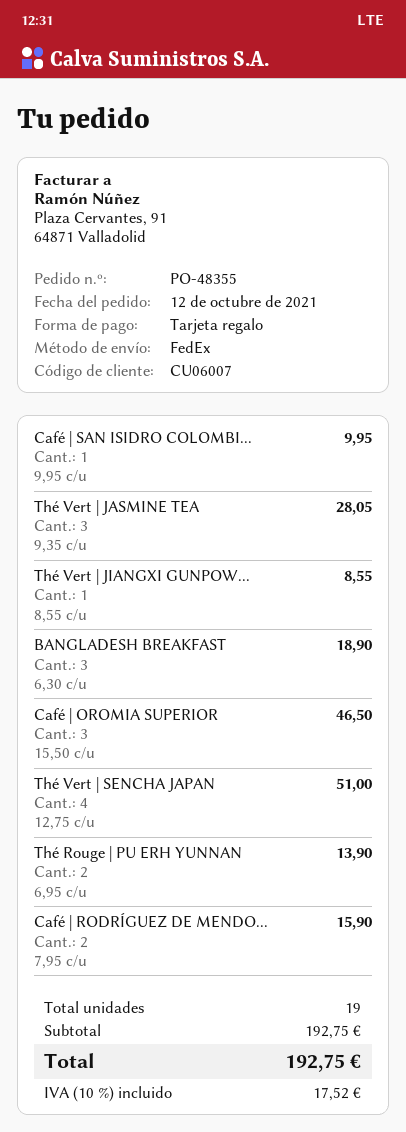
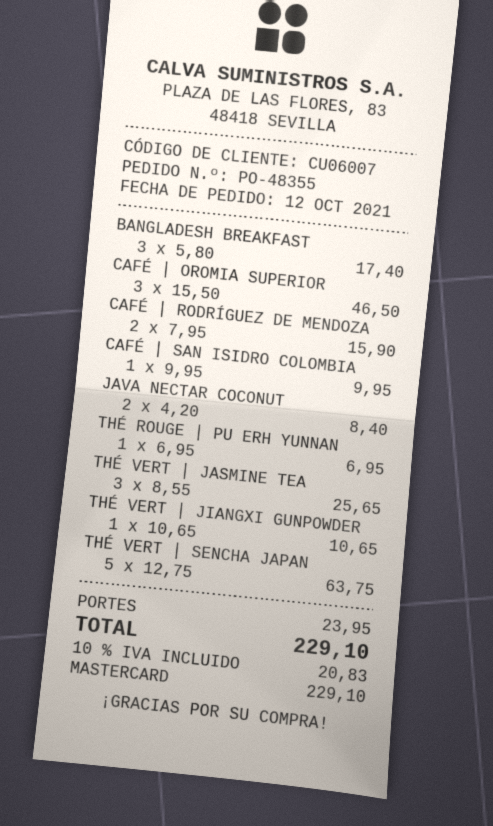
payment method: gift card -> Mastercard
Thé Vert | JASMINE TEA: 3 x 9.35 = 28.05 -> 3 x 8.55 = 25.65
Thé Vert | JIANGXI GUNPOW...: 1 x 8.55 = 8.55 -> 1 x 10.65 = 10.65
BANGLADESH BREAKFAST: 3 x 6.30 = 18.90 -> 3 x 5.80 = 17.40
Thé Vert | SENCHA JAPAN: 4 x 12.75 = 51.00 -> 5 x 12.75 = 63.75
Thé Rouge | PU ERH YUNNAN: 2 x 6.95 = 13.90 -> 1 x 6.95 = 6.95
JAVA NECTAR COCONUT: none -> 2 x 4.20 = 8.40
shipping: none -> 23.95
tax: 10% = 17.52 -> 10% = 20.83
total: 192.75 -> 229.10

